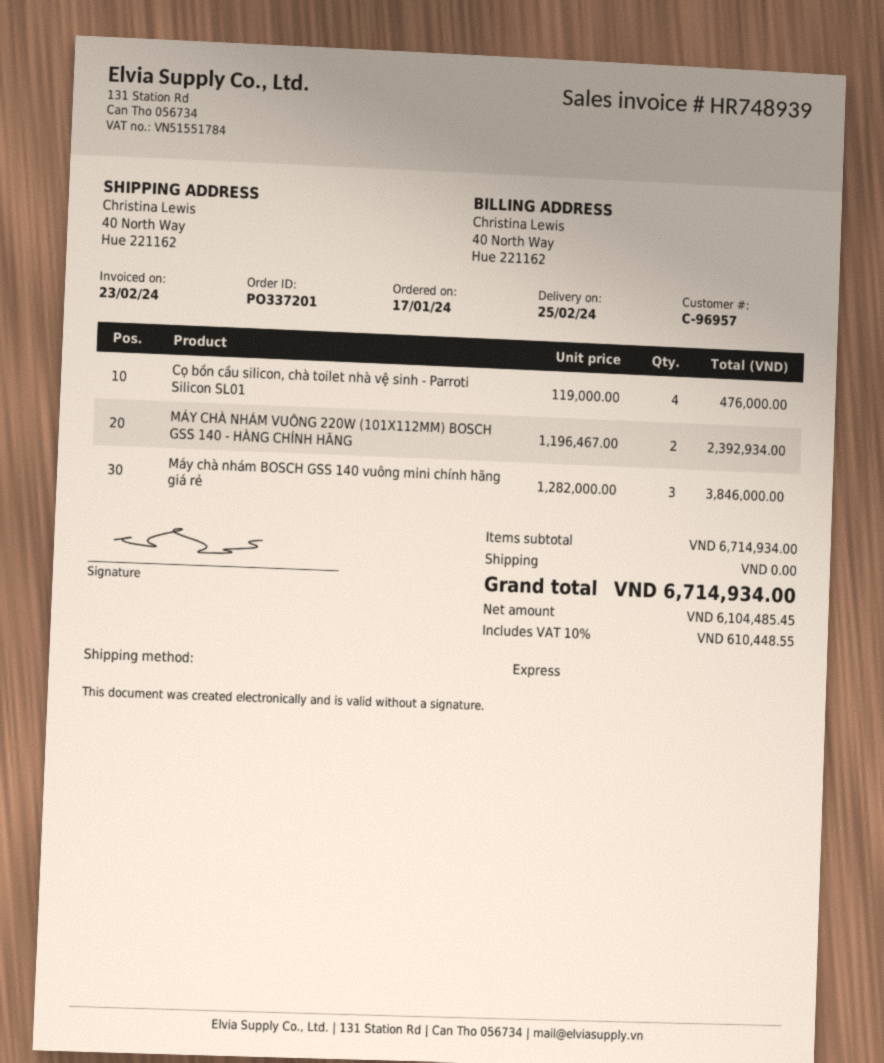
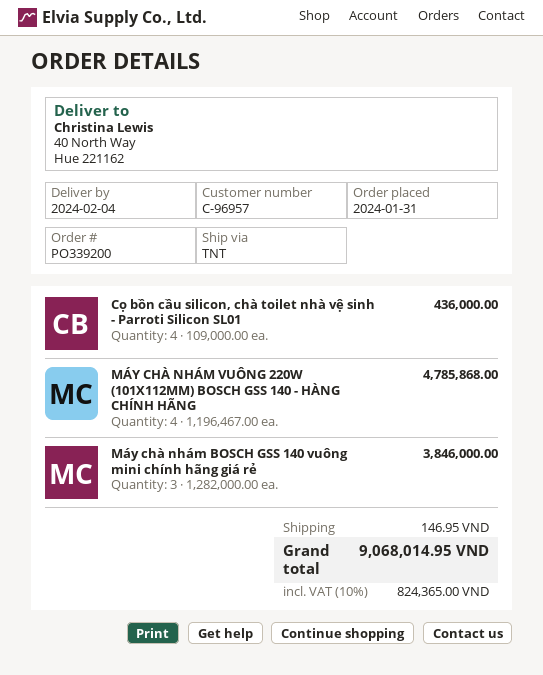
order number: PO337201 -> PO339200
order date: 2024-01-17 -> 2024-01-31
delivery date: 2024-02-25 -> 2024-02-04
shipping method: express -> TNT
Cọ bồn cầu silicon, chà toilet nhà vệ sinh - Parroti Silicon SL01: 4 x 119000.00 = 476000.00 -> 4 x 109000.00 = 436000.00
MÁY CHÀ NHÁM VUÔNG 220W (101X112MM) BOSCH GSS 140 - HÀNG CHÍNH HÃNG: 2 x 1196467.00 = 2392934.00 -> 4 x 1196467.00 = 4785868.00
shipping: 0.00 -> 146.95
tax: 10% = 610448.55 -> 10% = 824365.00
total: 6714934.00 -> 9068014.95

